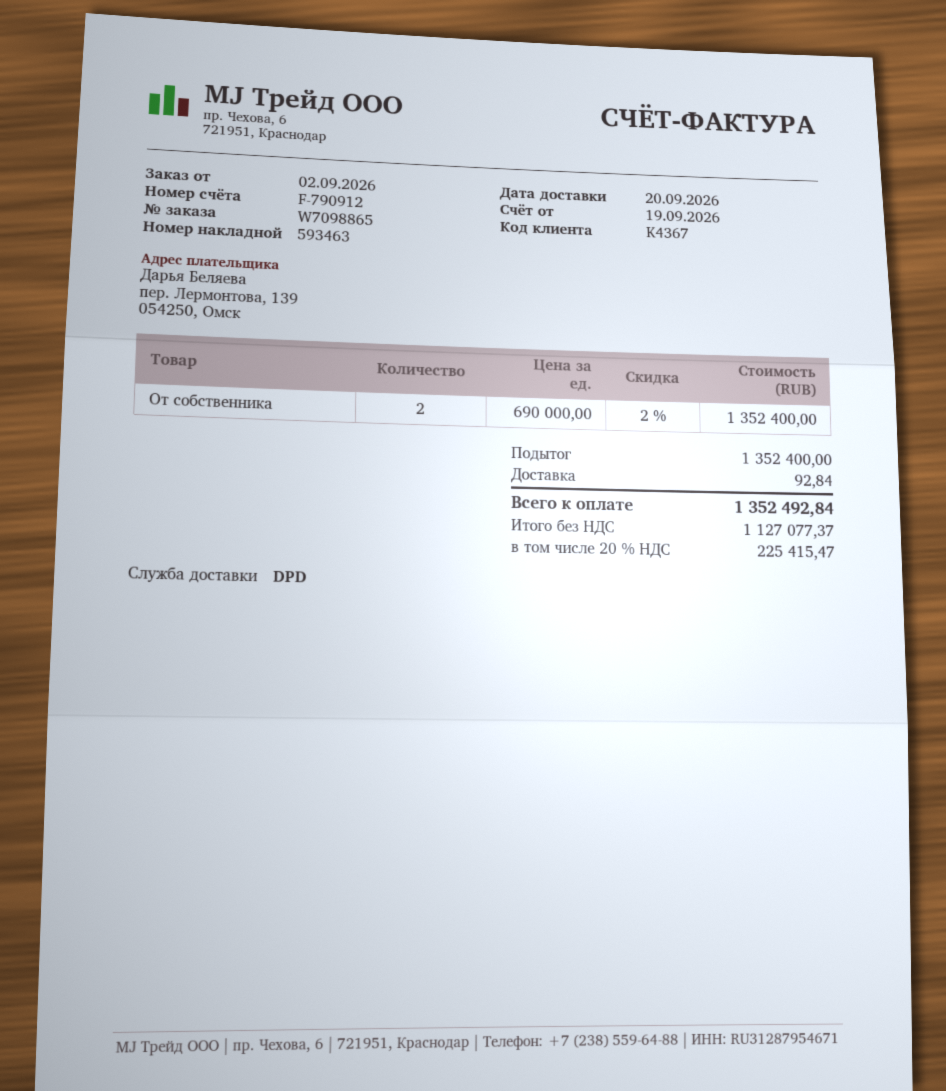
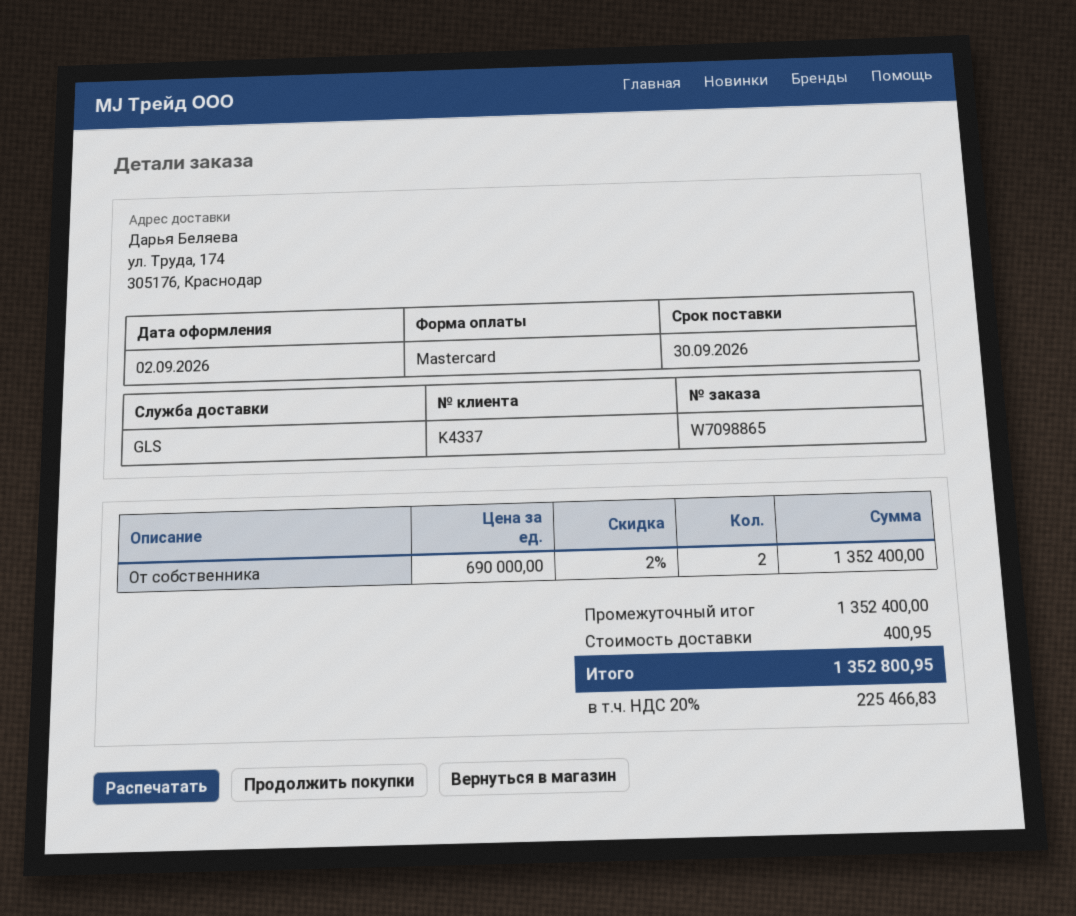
delivery date: 2026-09-20 -> 2026-09-30
customer number: K4367 -> K4337
shipping method: DPD -> GLS
shipping: 92.84 -> 400.95
tax: 20% = 225415.47 -> 20% = 225466.83
total: 1352492.84 -> 1352800.95

